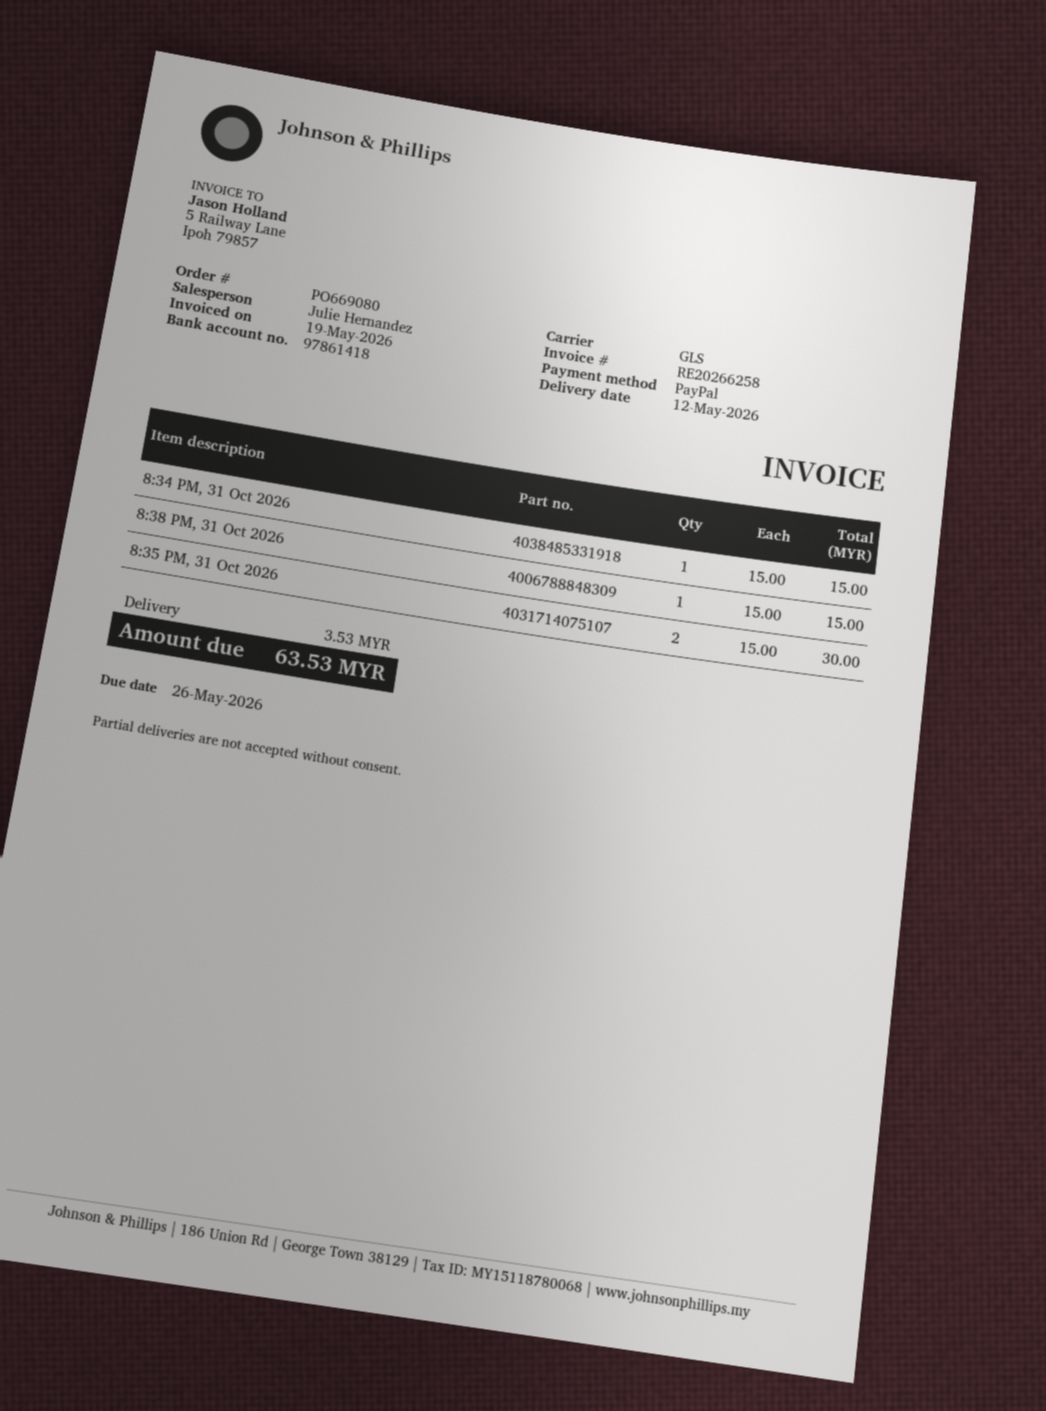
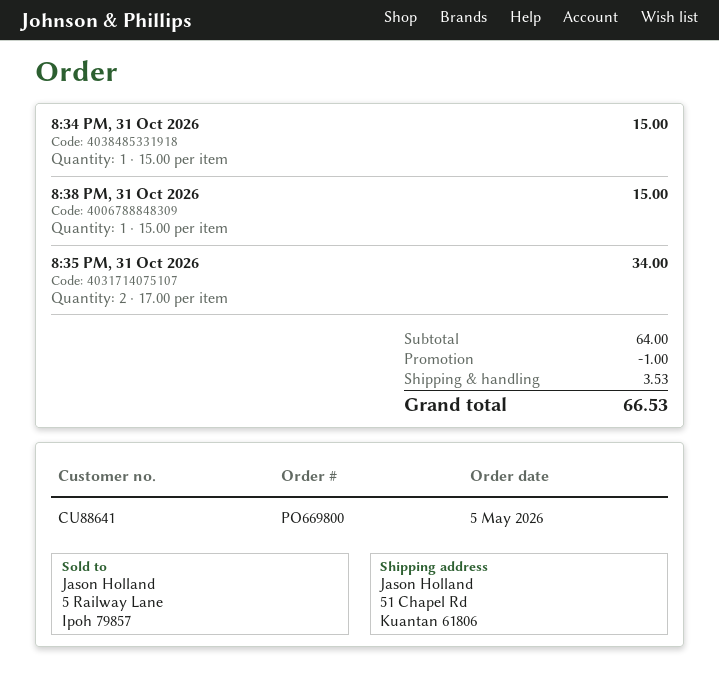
order number: PO669080 -> PO669800
8:35 PM, 31 Oct 2026: 2 x 15.00 = 30.00 -> 2 x 17.00 = 34.00
discount: none -> 1.00
total: 63.53 -> 66.53

